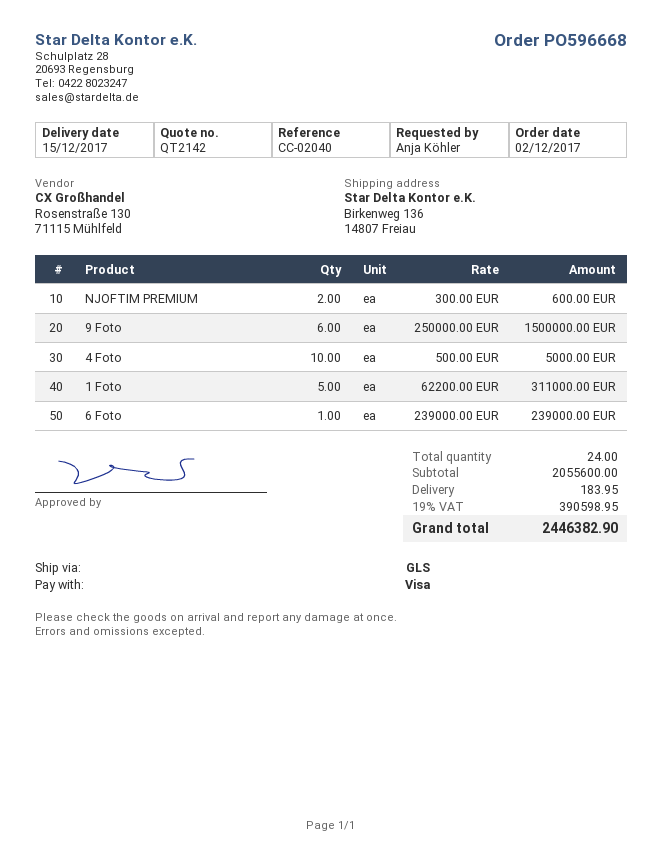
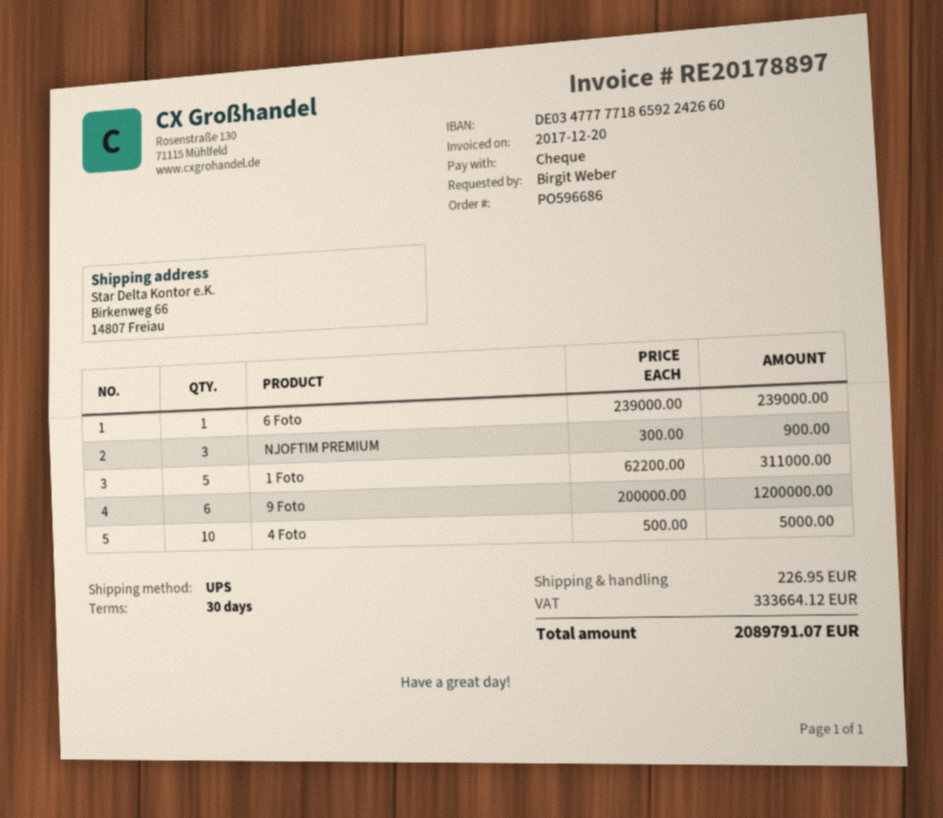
order number: PO596668 -> PO596686
ordered by: Anja Köhler -> Birgit Weber
payment method: Visa -> cheque
shipping method: GLS -> UPS
ship to: Birkenweg 136, 14807 Freiau -> Birkenweg 66, 14807 Freiau
NJOFTIM PREMIUM: 2 x 300.00 = 600.00 -> 3 x 300.00 = 900.00
9 Foto: 6 x 250000.00 = 1500000.00 -> 6 x 200000.00 = 1200000.00
shipping: 183.95 -> 226.95
tax: 390598.95 -> 333664.12
total: 2446382.90 -> 2089791.07

